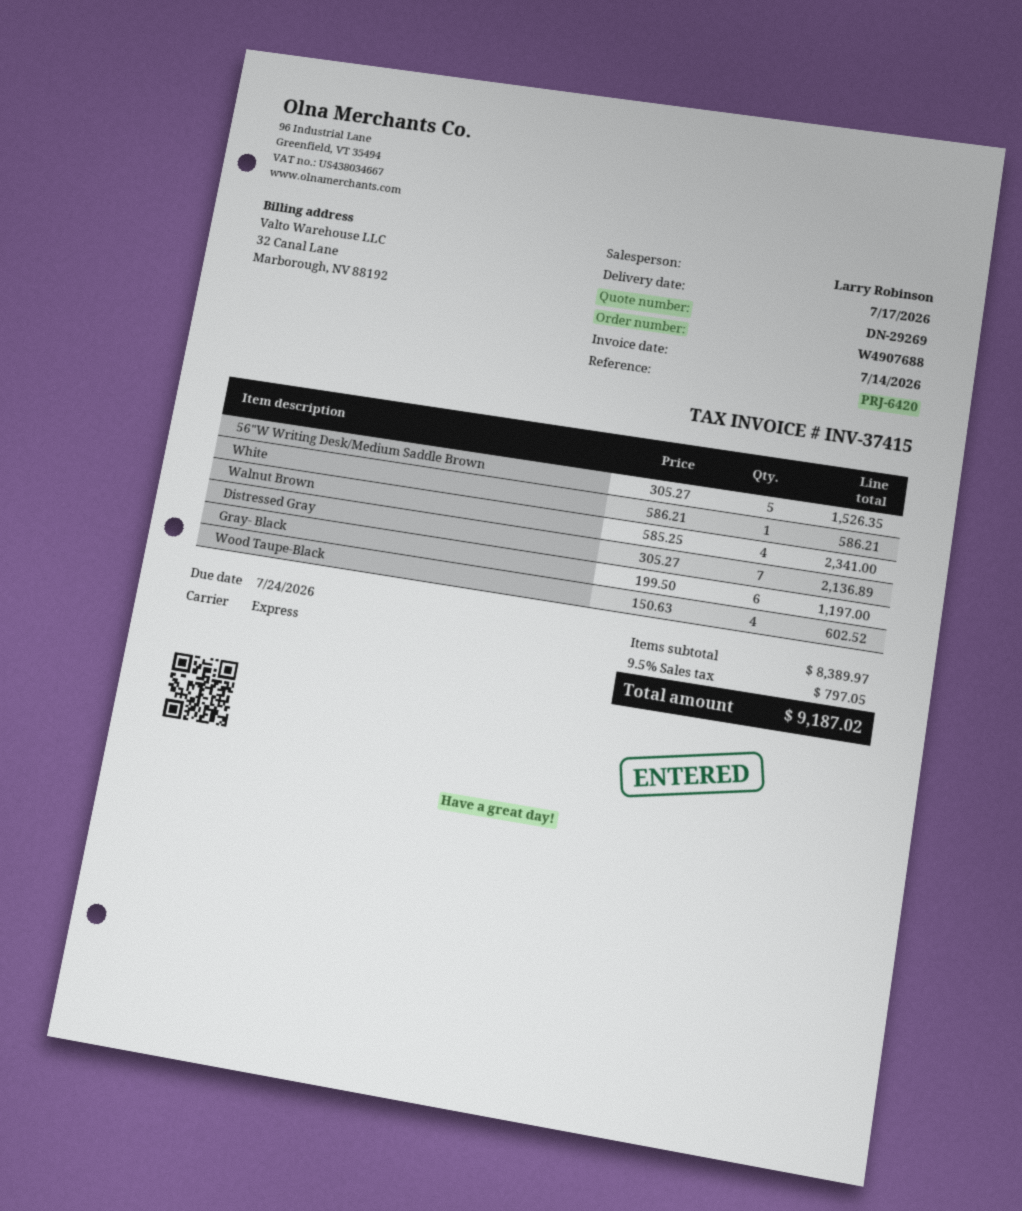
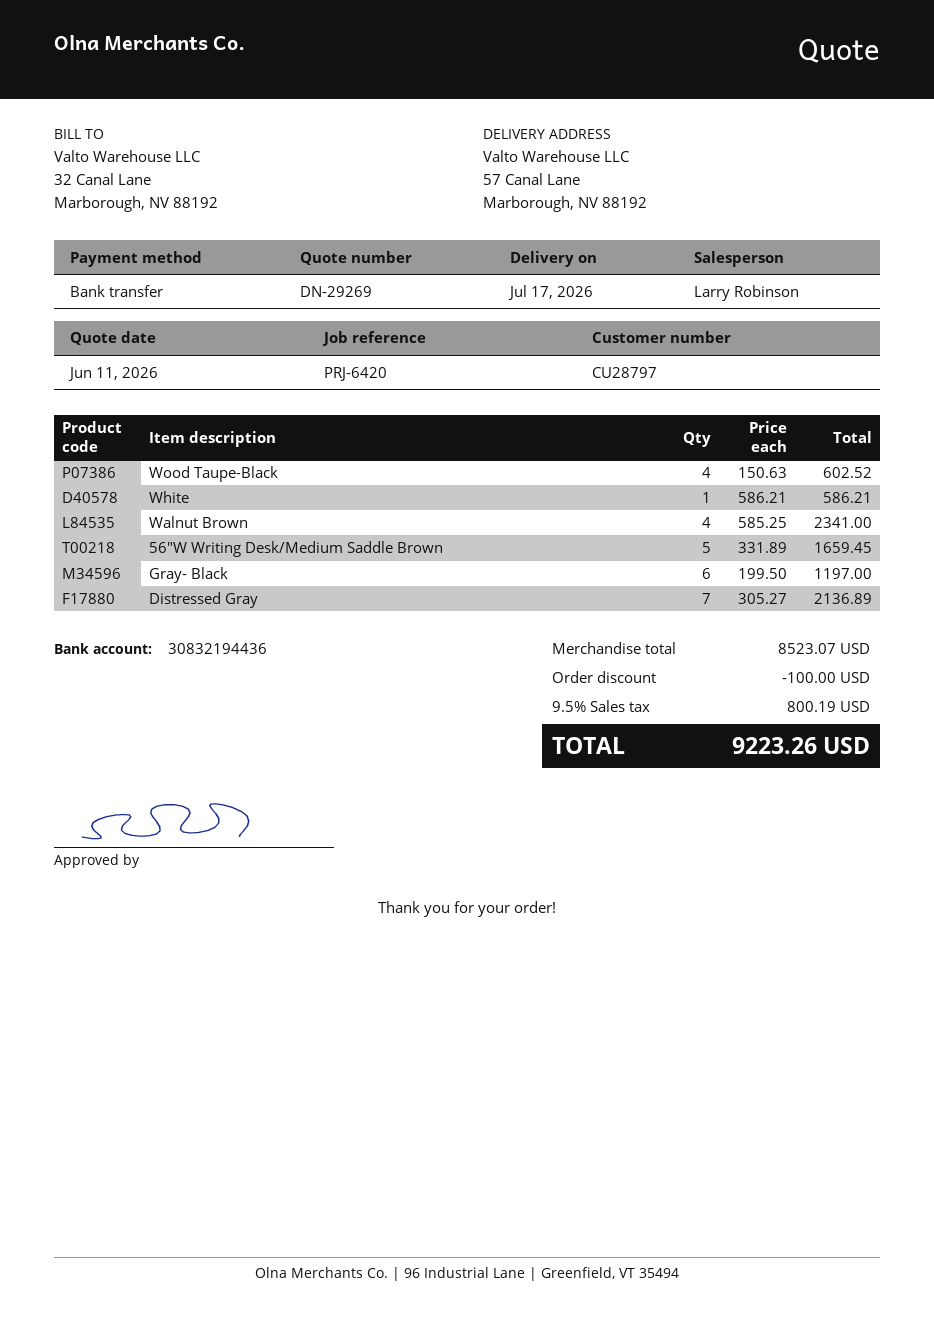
56"W Writing Desk/Medium Saddle Brown: 5 x 305.27 = 1526.35 -> 5 x 331.89 = 1659.45
subtotal: 8389.97 -> 8523.07
discount: none -> 100.00
tax: 9.5% = 797.05 -> 9.5% = 800.19
total: 9187.02 -> 9223.26

